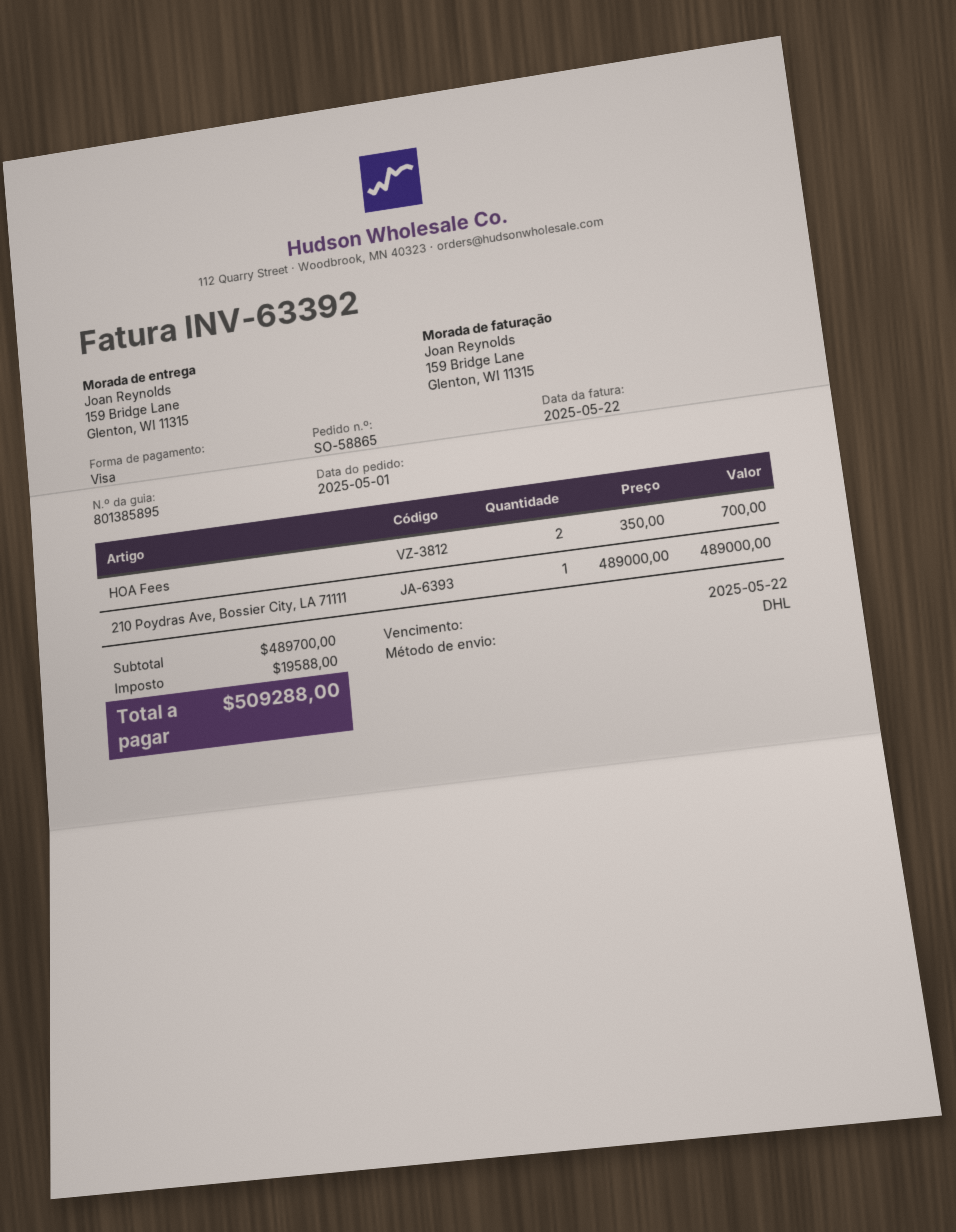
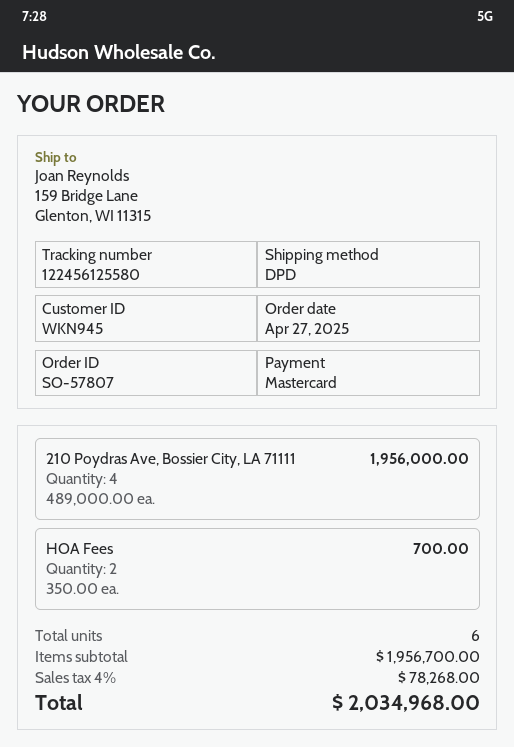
order number: SO-58865 -> SO-57807
order date: 2025-05-01 -> 2025-04-27
payment method: Visa -> Mastercard
shipping method: DHL -> DPD
210 Poydras Ave, Bossier City, LA 71111: 1 x 489000.00 = 489000.00 -> 4 x 489000.00 = 1956000.00
subtotal: 489700.00 -> 1956700.00
tax: 19588.00 -> 78268.00
total: 509288.00 -> 2034968.00

